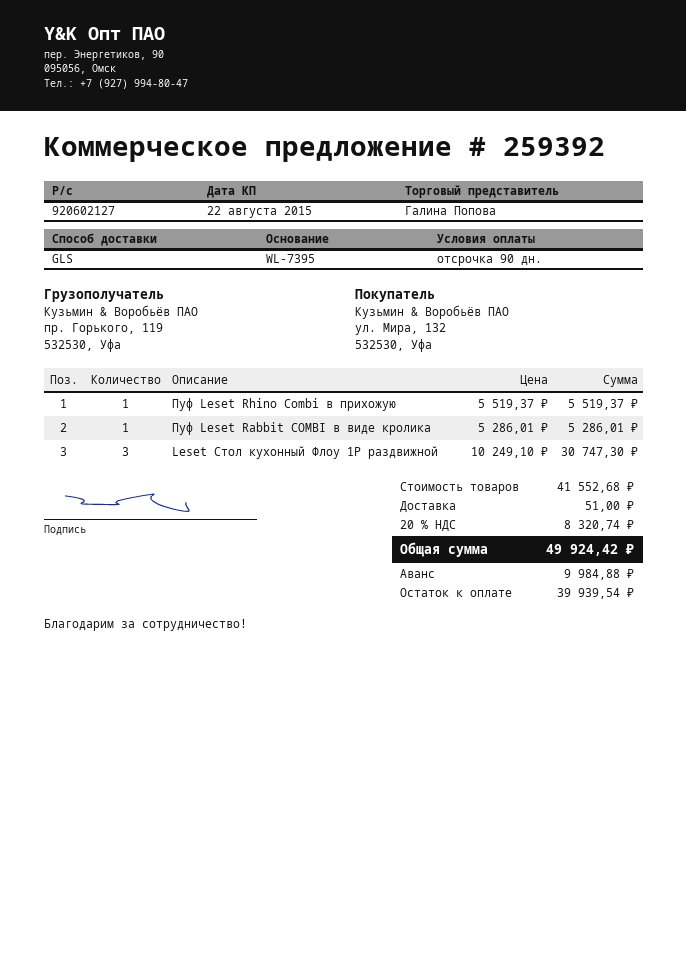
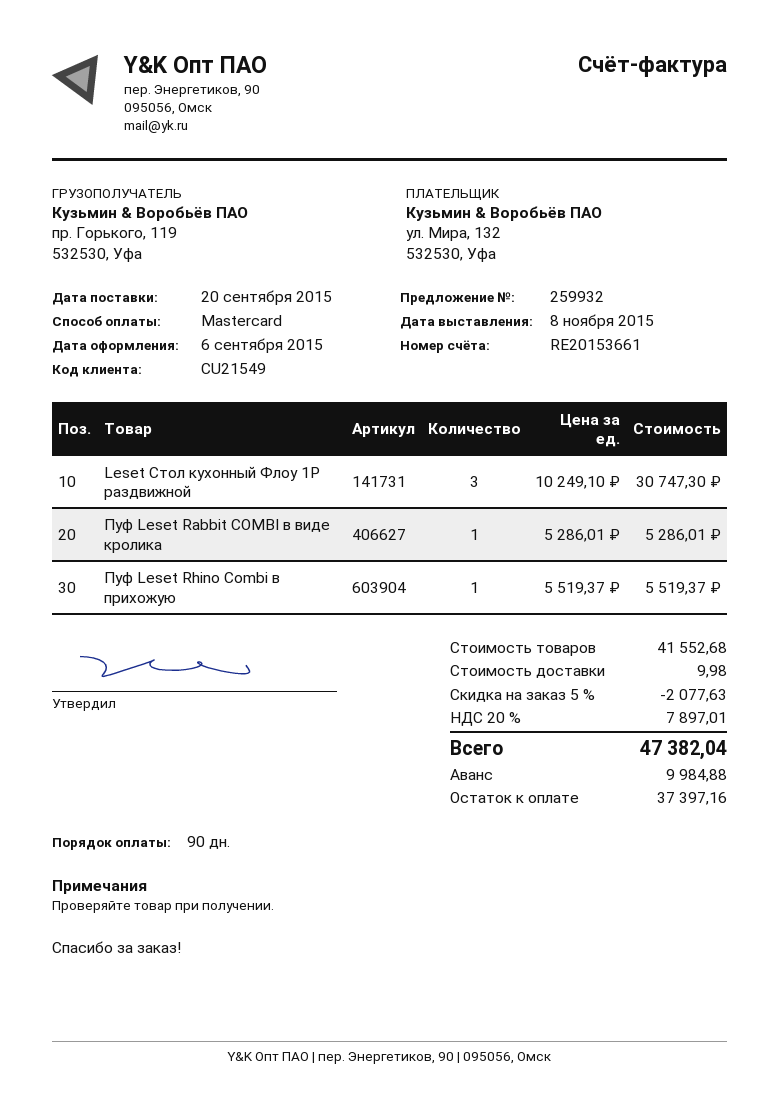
quote number: 259392 -> 259932
discount: none -> 5% = 2077.63
shipping: 51.00 -> 9.98
tax: 20% = 8320.74 -> 20% = 7897.01
total: 49924.42 -> 47382.04
balance: 39939.54 -> 37397.16

